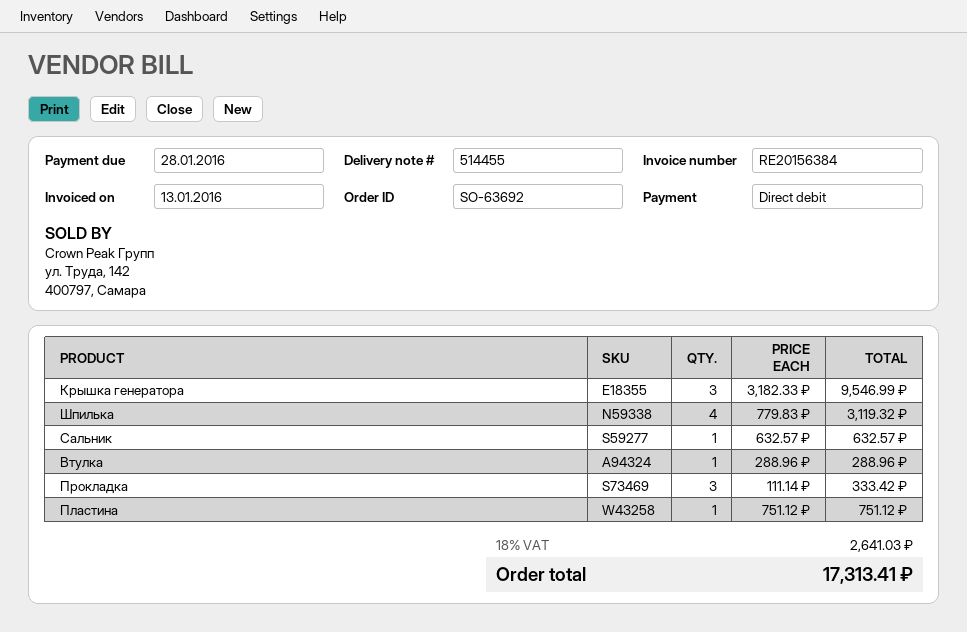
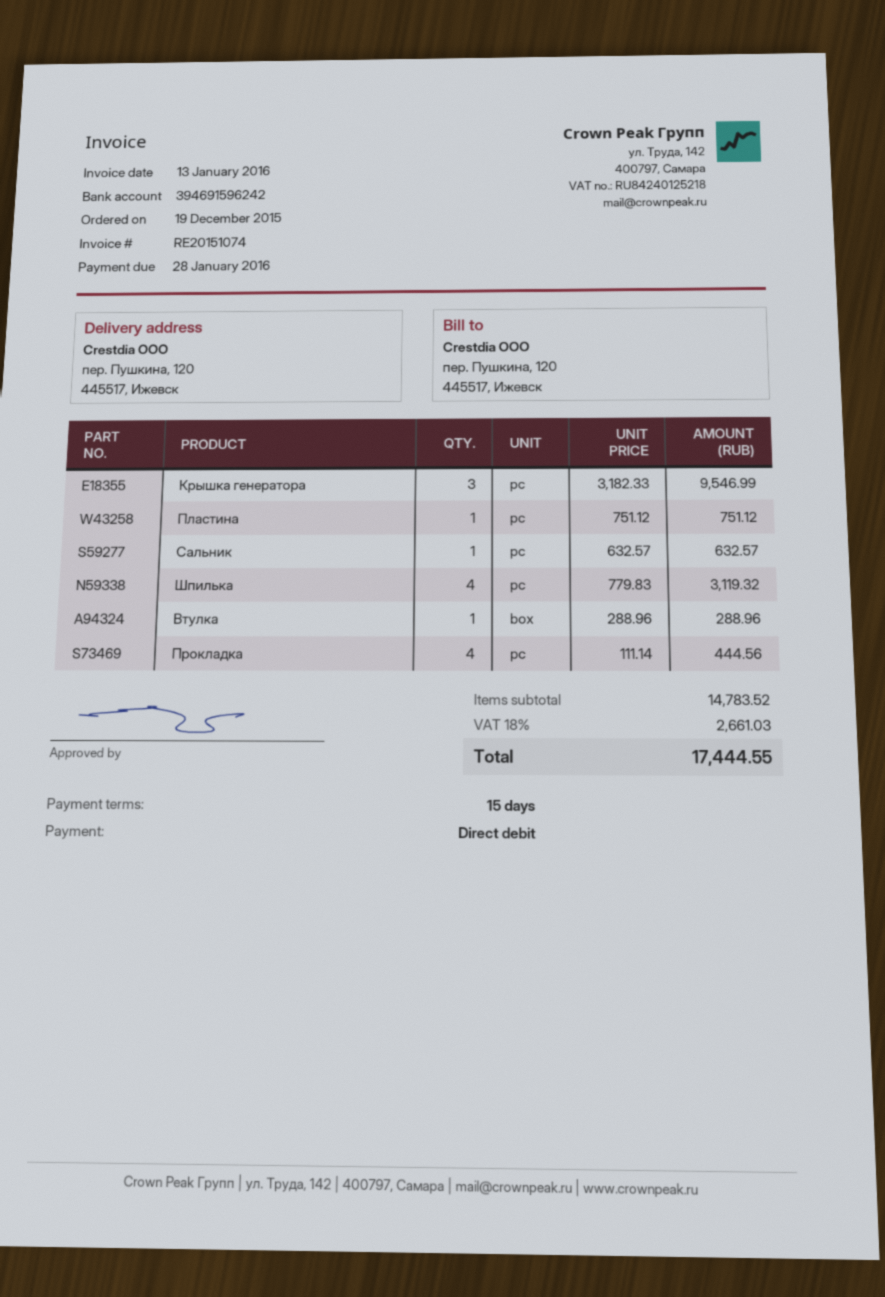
invoice number: RE20156384 -> RE20151074
Прокладка: 3 x 111.14 = 333.42 -> 4 x 111.14 = 444.56
tax: 18% = 2641.03 -> 18% = 2661.03
total: 17313.41 -> 17444.55

